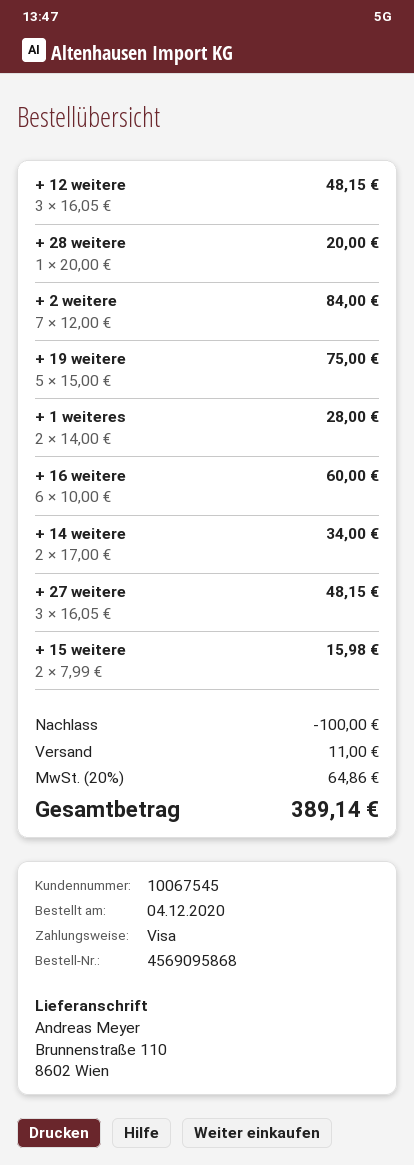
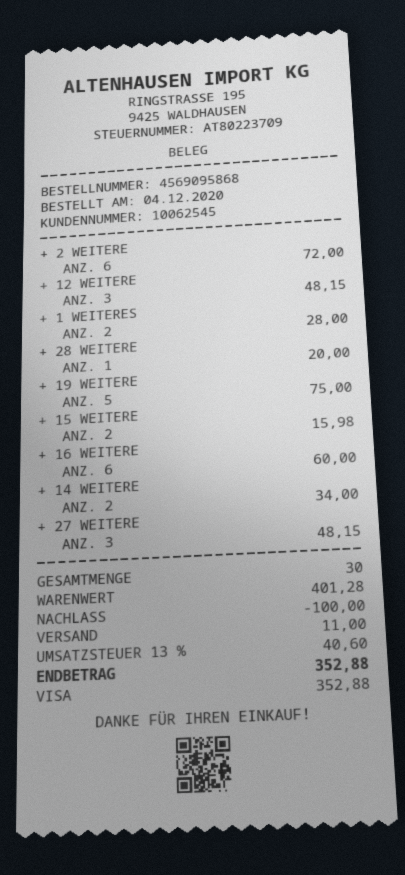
customer number: 10067545 -> 10062545
+ 2 weitere: 7 for 84.00 -> 6 for 72.00
tax: 20% = 64.86 -> 13% = 40.60
total: 389.14 -> 352.88

